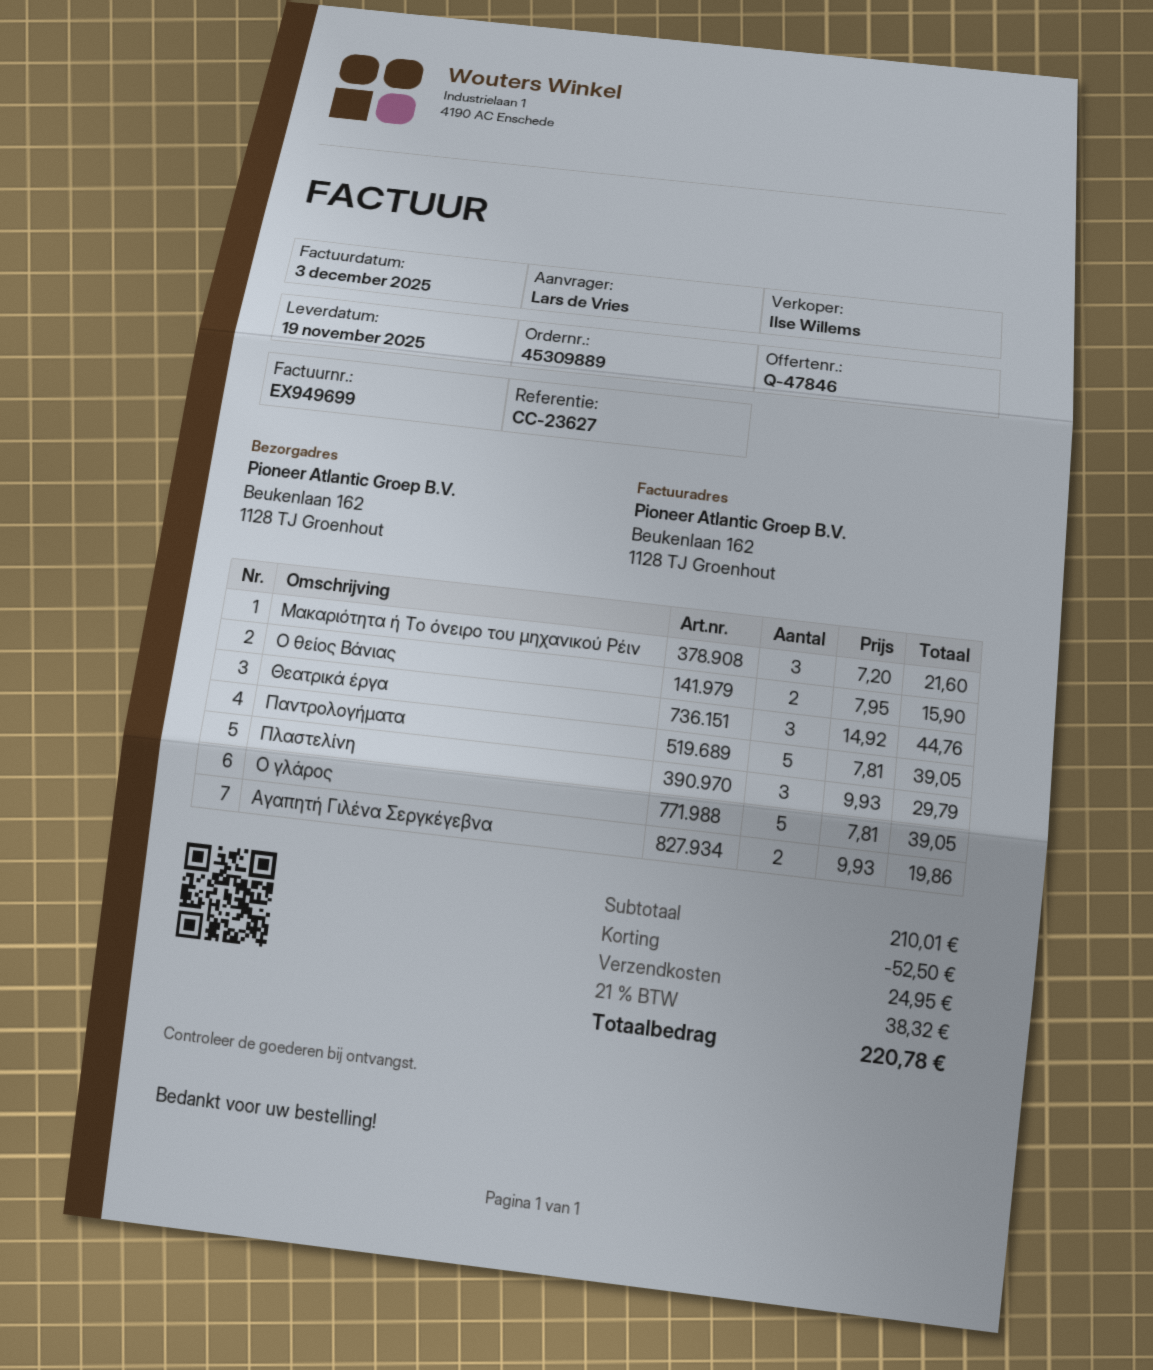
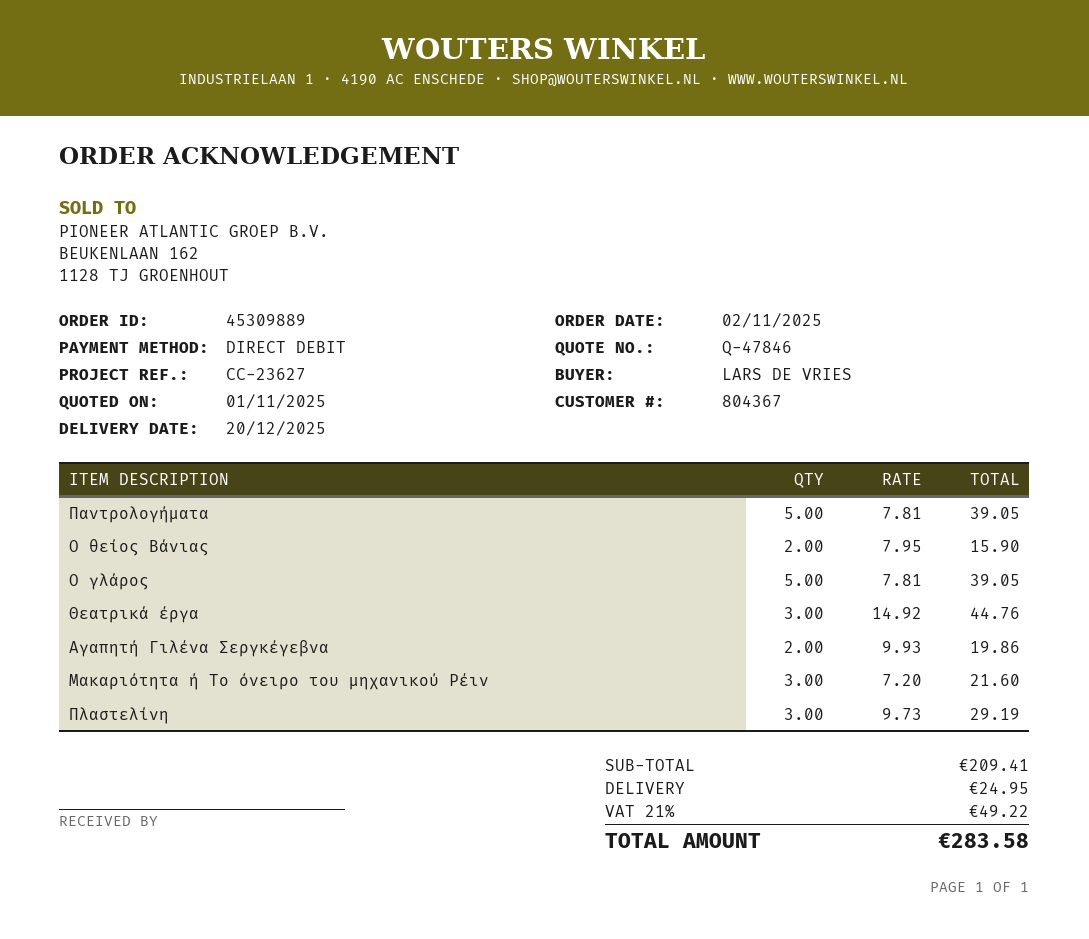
delivery date: 2025-11-19 -> 2025-12-20
Πλαστελίνη: 3 x 9.93 = 29.79 -> 3 x 9.73 = 29.19
subtotal: 210.01 -> 209.41
discount: 52.50 -> none
tax: 21% = 38.32 -> 21% = 49.22
total: 220.78 -> 283.58

